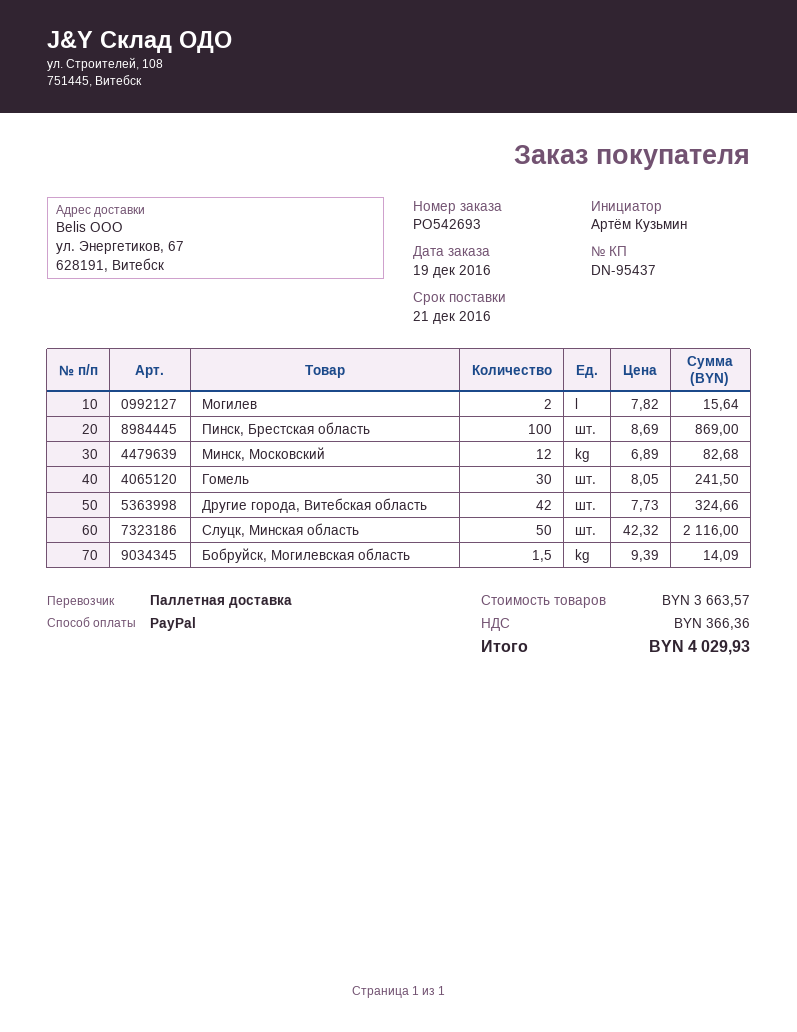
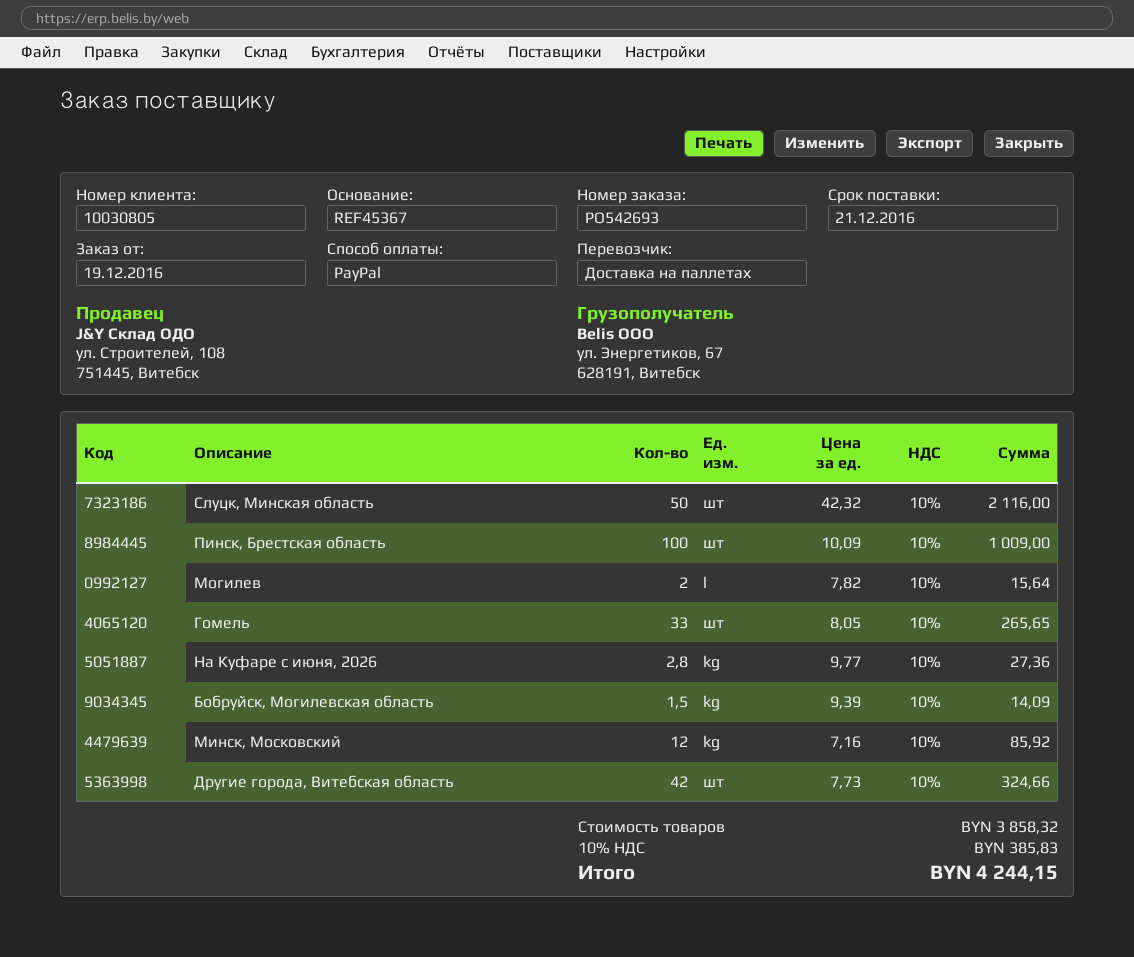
Пинск, Брестская область: 100 x 8.69 = 869.00 -> 100 x 10.09 = 1009.00
Минск, Московский: 12 x 6.89 = 82.68 -> 12 x 7.16 = 85.92
Гомель: 30 x 8.05 = 241.50 -> 33 x 8.05 = 265.65
На Куфаре с июня, 2026: none -> 2.8 x 9.77 = 27.36
subtotal: 3663.57 -> 3858.32
tax: 366.36 -> 385.83
total: 4029.93 -> 4244.15

